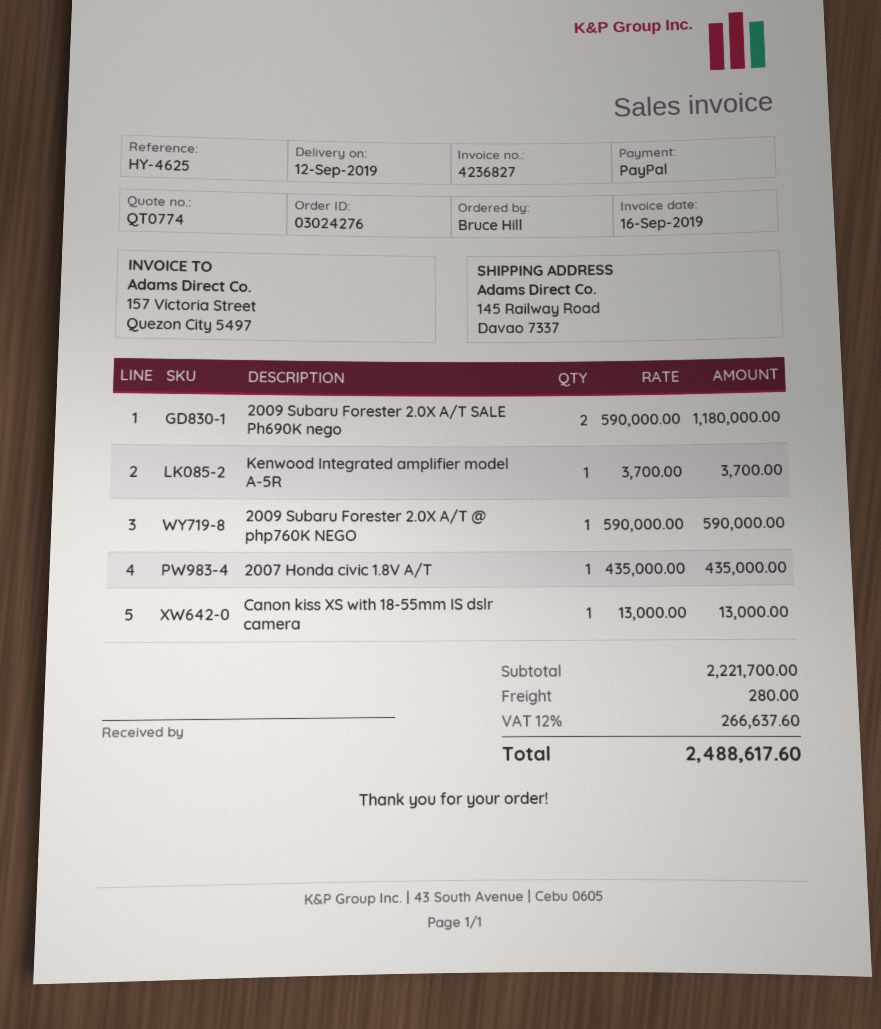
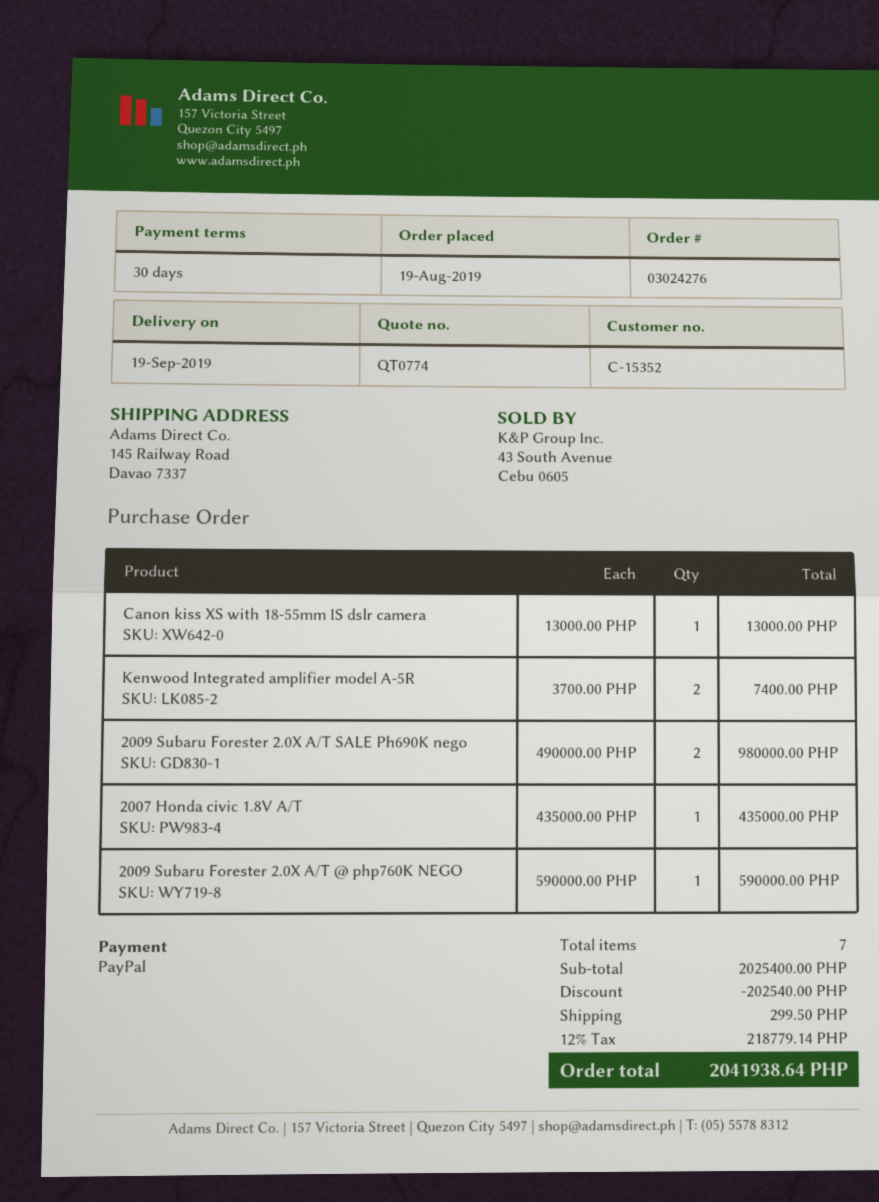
delivery date: 2019-09-12 -> 2019-09-19
2009 Subaru Forester 2.0X A/T SALE Ph690K nego: 2 x 590000.00 = 1180000.00 -> 2 x 490000.00 = 980000.00
Kenwood Integrated amplifier model A-5R: 1 x 3700.00 = 3700.00 -> 2 x 3700.00 = 7400.00
subtotal: 2221700.00 -> 2025400.00
discount: none -> 202540.00
shipping: 280.00 -> 299.50
tax: 12% = 266637.60 -> 12% = 218779.14
total: 2488617.60 -> 2041938.64

